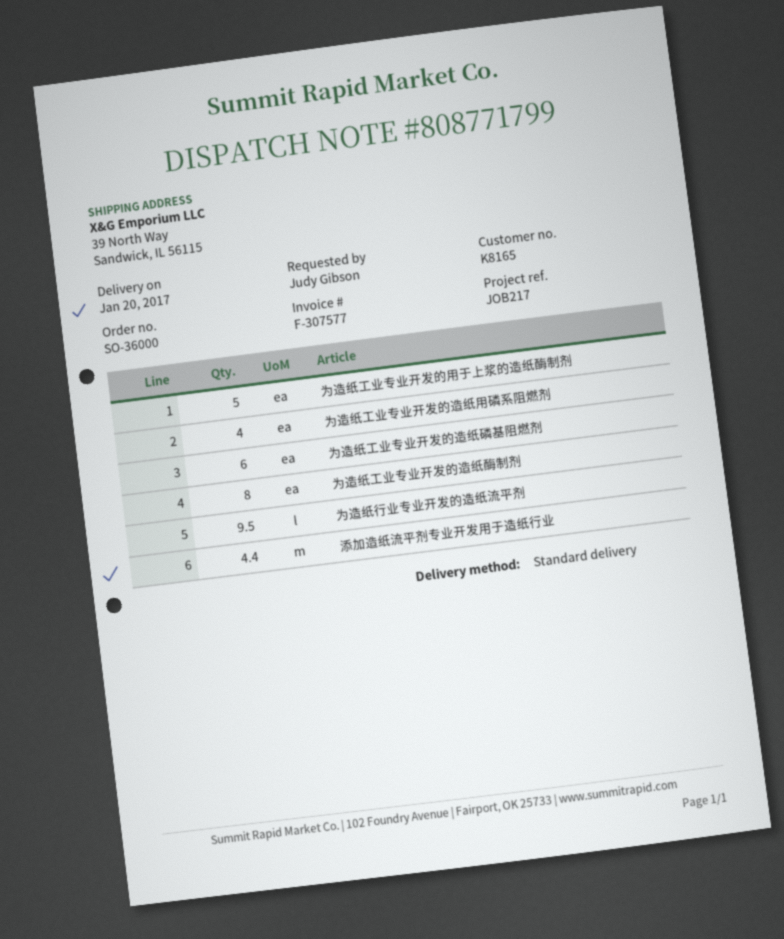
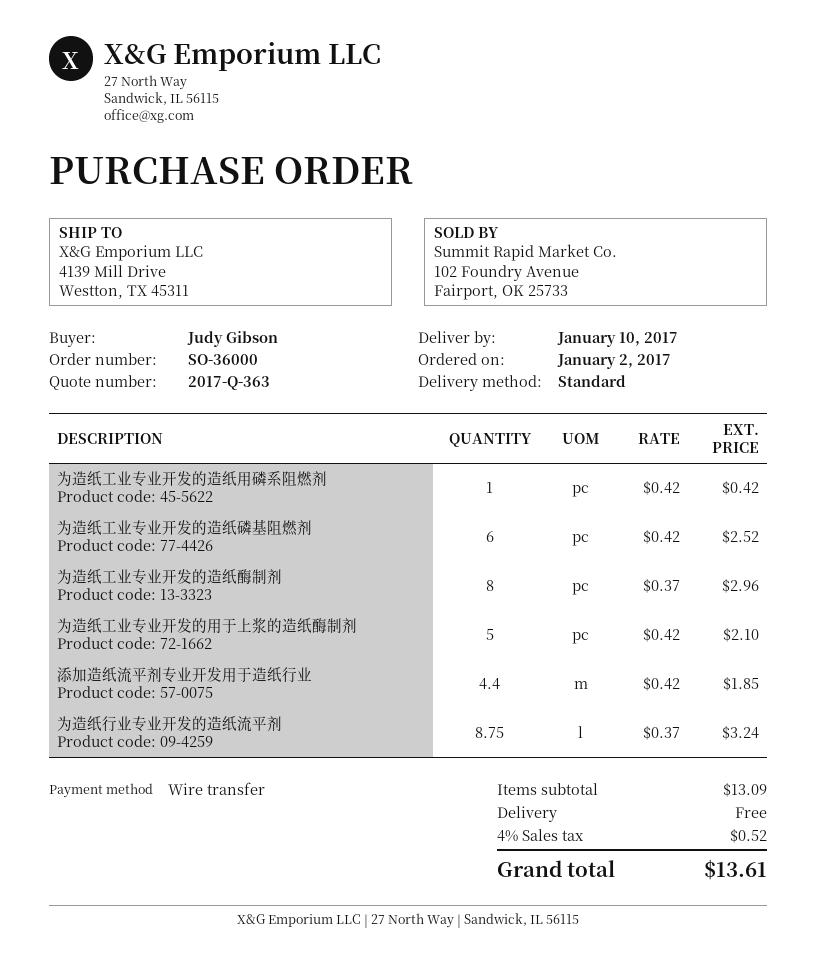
delivery date: 2017-01-20 -> 2017-01-10
ship to: 39 North Way, Sandwick, IL 56115 -> 4139 Mill Drive, Westton, TX 45311
为造纸工业专业开发的造纸用磷系阻燃剂: 4 -> 1
为造纸行业专业开发的造纸流平剂: 9.5 -> 8.75

